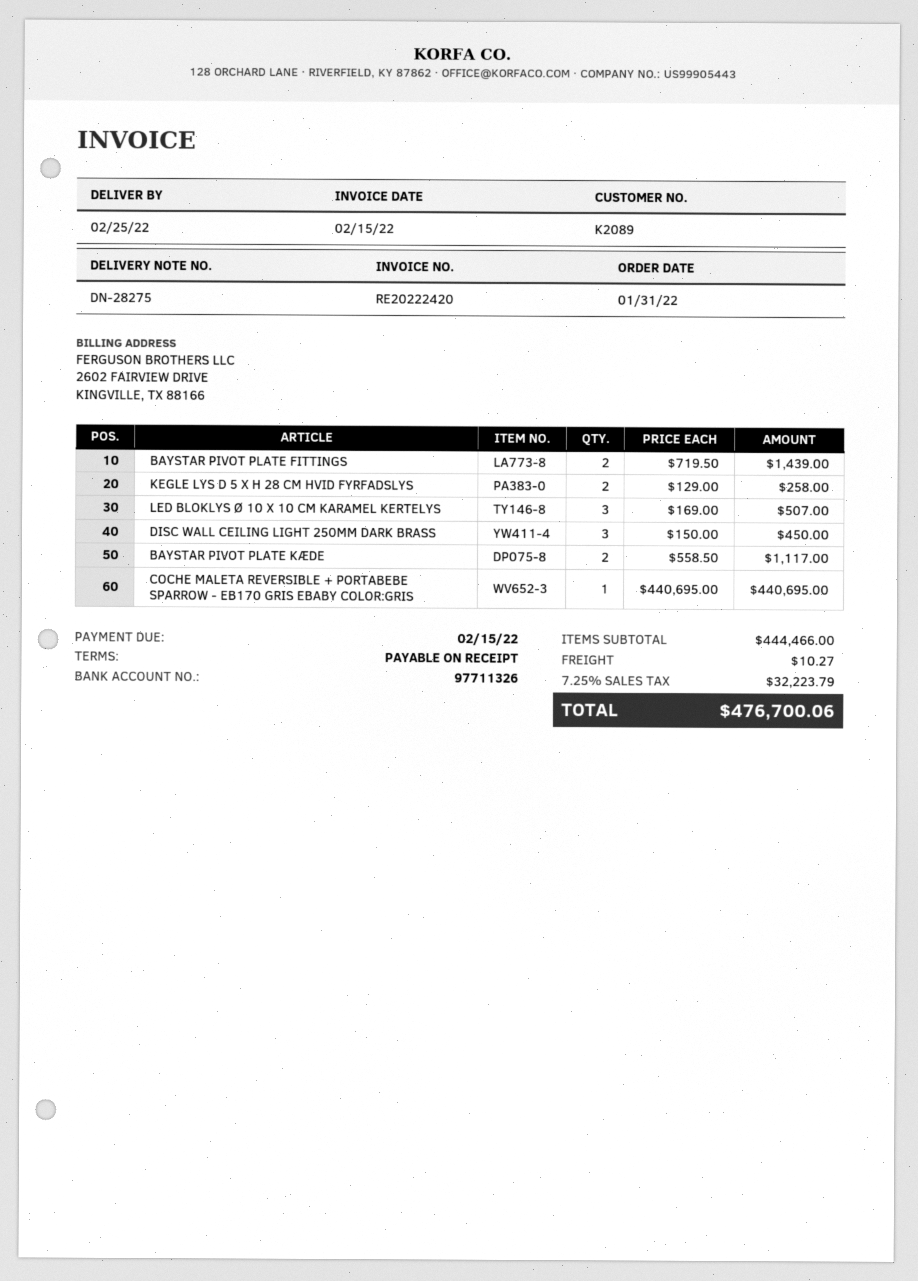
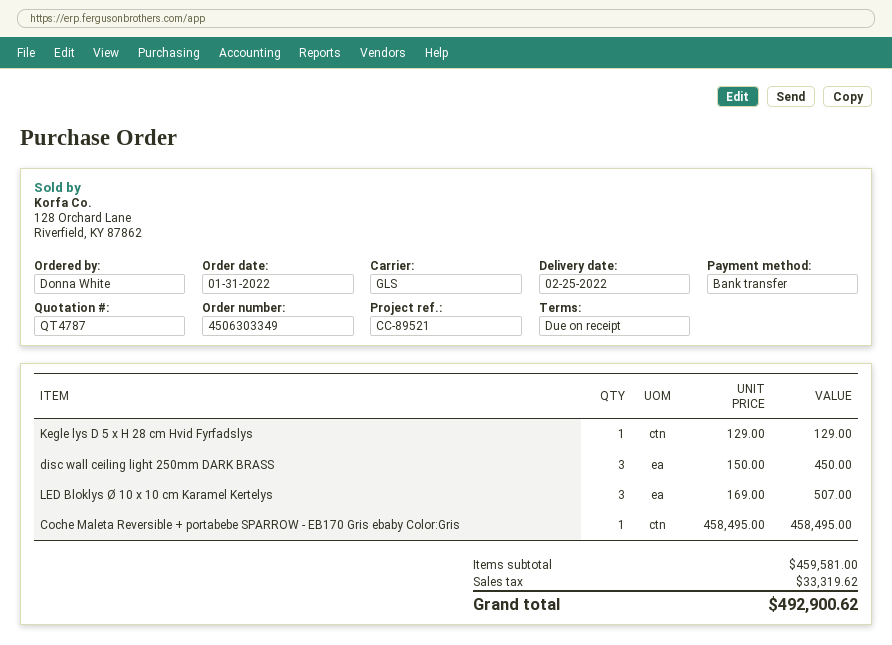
BAYSTAR PIVOT PLATE FITTINGS: 2 x 719.50 = 1439.00 -> none
KEGLE LYS D 5 X H 28 CM HVID FYRFADSLYS: 2 x 129.00 = 258.00 -> 1 x 129.00 = 129.00
BAYSTAR PIVOT PLATE KÆDE: 2 x 558.50 = 1117.00 -> none
COCHE MALETA REVERSIBLE + PORTABEBE SPARROW - EB170 GRIS EBABY COLOR:GRIS: 1 x 440695.00 = 440695.00 -> 1 x 458495.00 = 458495.00
subtotal: 444466.00 -> 459581.00
shipping: 10.27 -> none
tax: 32223.79 -> 33319.62
total: 476700.06 -> 492900.62

